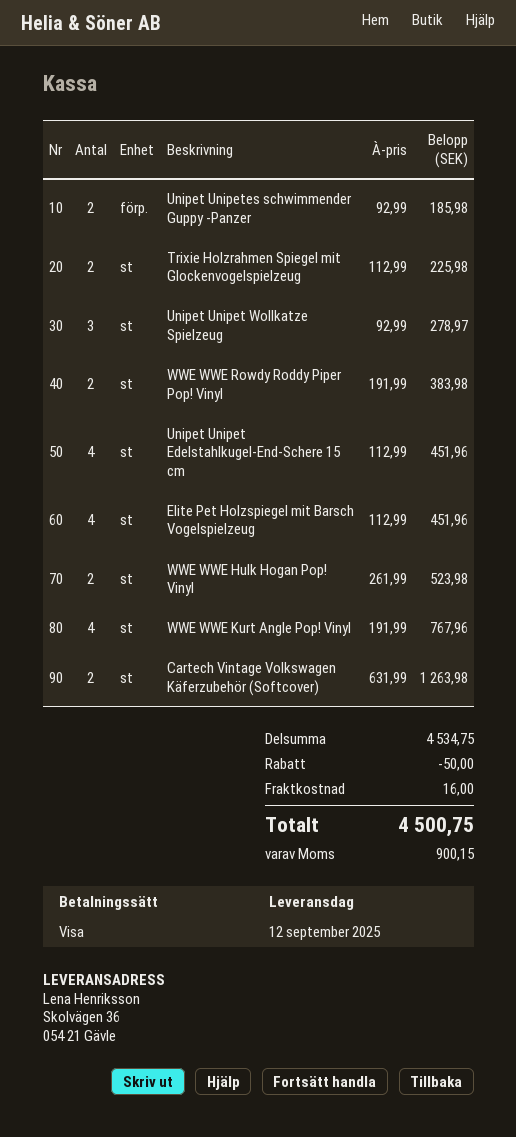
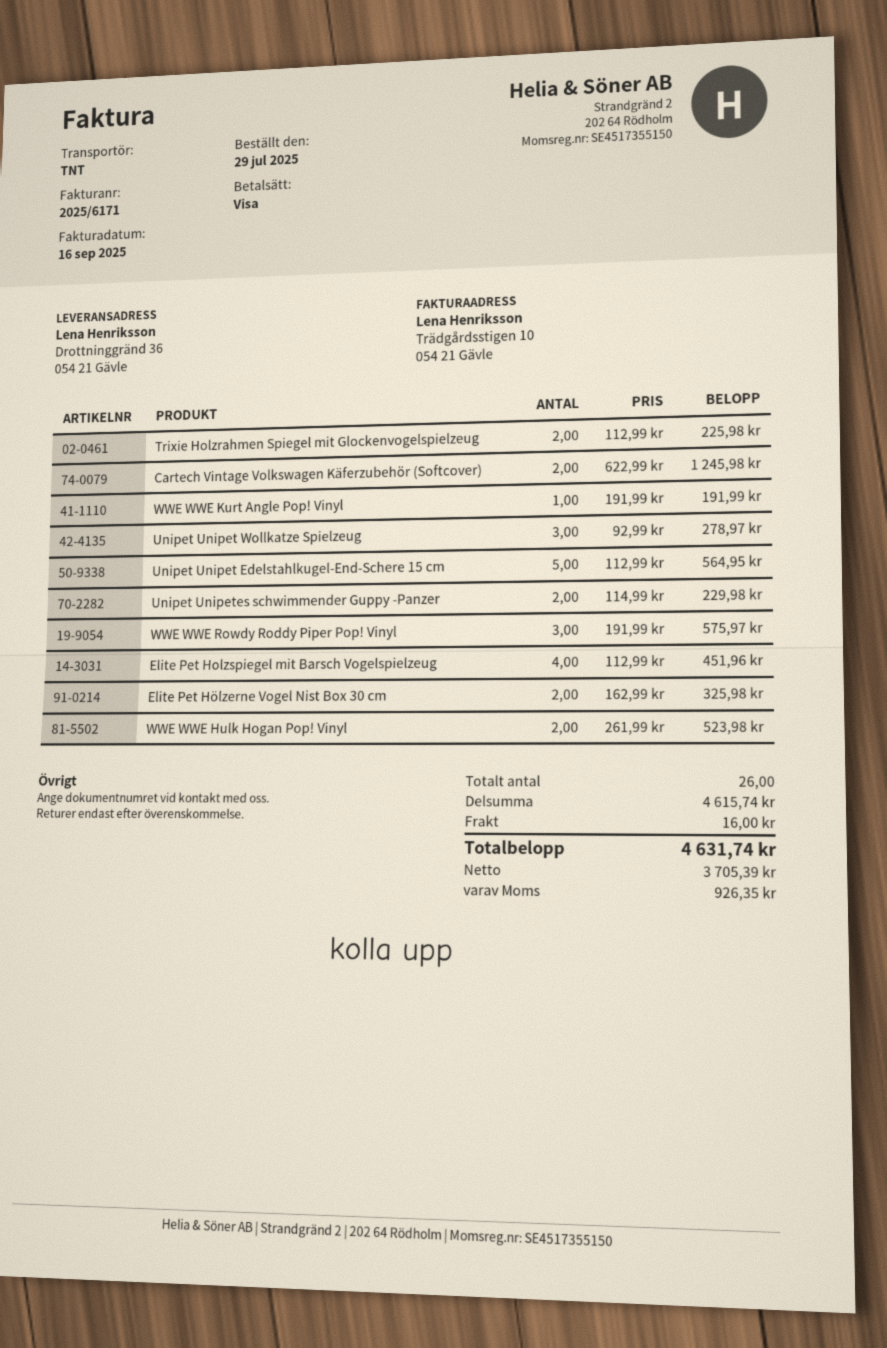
ship to: Skolvägen 36, 054 21 Gävle -> Drottninggränd 36, 054 21 Gävle
Unipet Unipetes schwimmender Guppy -Panzer: 2 x 92.99 = 185.98 -> 2 x 114.99 = 229.98
WWE WWE Rowdy Roddy Piper Pop! Vinyl: 2 x 191.99 = 383.98 -> 3 x 191.99 = 575.97
Unipet Unipet Edelstahlkugel-End-Schere 15 cm: 4 x 112.99 = 451.96 -> 5 x 112.99 = 564.95
WWE WWE Kurt Angle Pop! Vinyl: 4 x 191.99 = 767.96 -> 1 x 191.99 = 191.99
Cartech Vintage Volkswagen Käferzubehör (Softcover): 2 x 631.99 = 1263.98 -> 2 x 622.99 = 1245.98
Elite Pet Hölzerne Vogel Nist Box 30 cm: none -> 2 x 162.99 = 325.98
subtotal: 4534.75 -> 4615.74
discount: 50.00 -> none
tax: 900.15 -> 926.35
total: 4500.75 -> 4631.74

